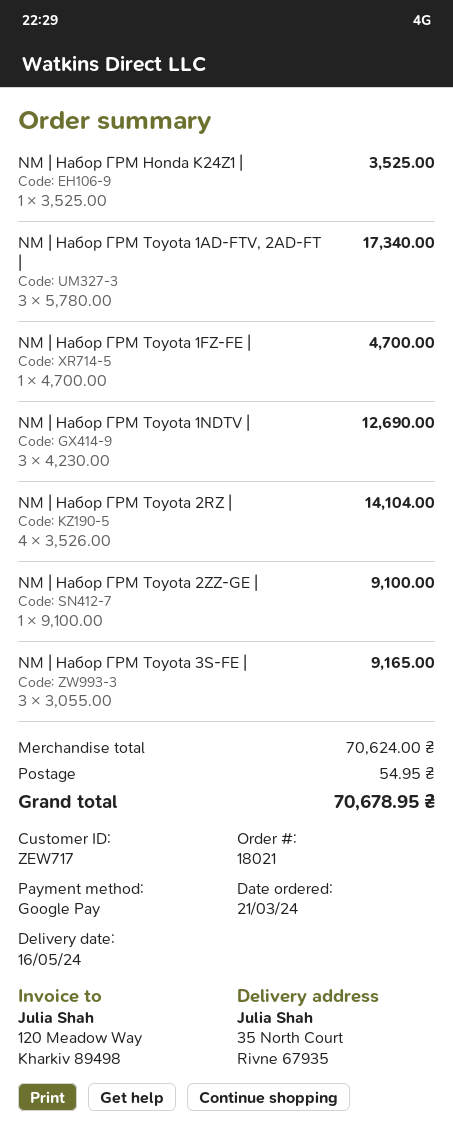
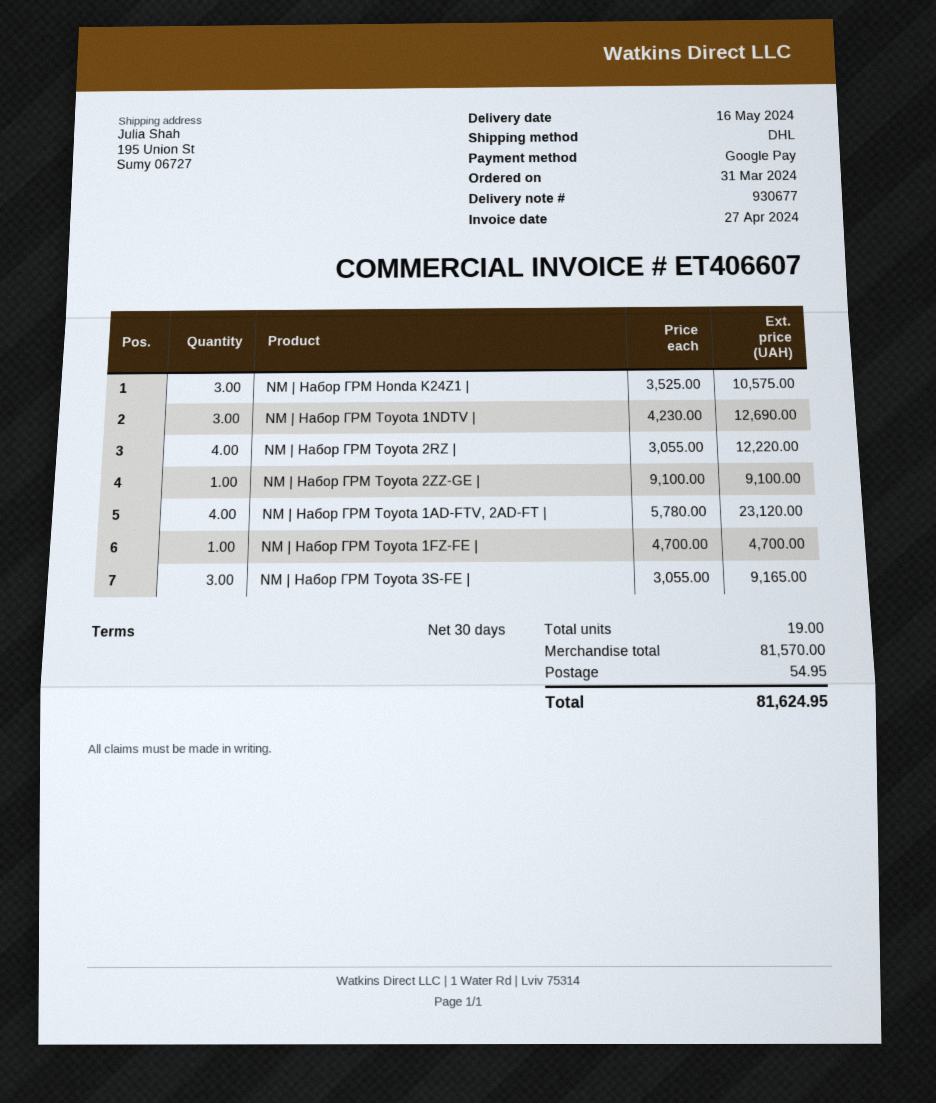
order date: 2024-03-21 -> 2024-03-31
ship to: 35 North Court, Rivne 67935 -> 195 Union St, Sumy 06727
NM | Набор ГРМ Honda K24Z1 |: 1 x 3525.00 = 3525.00 -> 3 x 3525.00 = 10575.00
NM | Набор ГРМ Toyota 1AD-FTV, 2AD-FT |: 3 x 5780.00 = 17340.00 -> 4 x 5780.00 = 23120.00
NM | Набор ГРМ Toyota 2RZ |: 4 x 3526.00 = 14104.00 -> 4 x 3055.00 = 12220.00
subtotal: 70624.00 -> 81570.00
total: 70678.95 -> 81624.95

